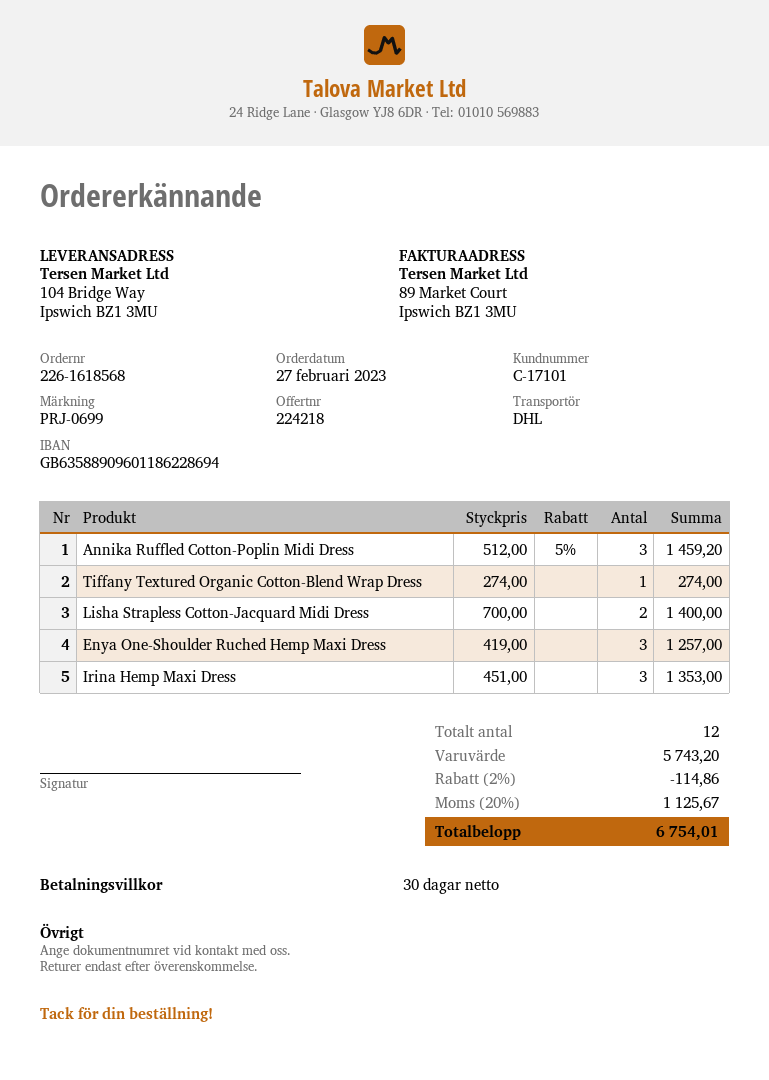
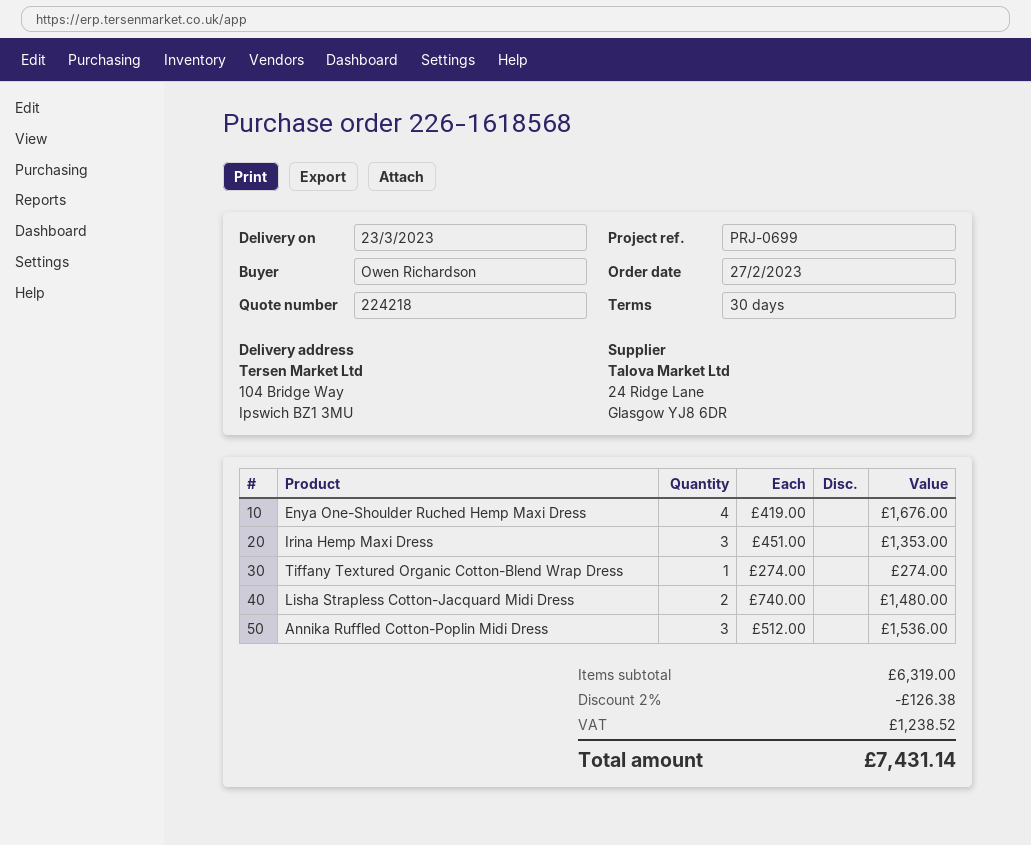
Annika Ruffled Cotton-Poplin Midi Dress: 3 x 512.00 - 5% = 1459.20 -> 3 x 512.00 = 1536.00
Lisha Strapless Cotton-Jacquard Midi Dress: 2 x 700.00 = 1400.00 -> 2 x 740.00 = 1480.00
Enya One-Shoulder Ruched Hemp Maxi Dress: 3 x 419.00 = 1257.00 -> 4 x 419.00 = 1676.00
subtotal: 5743.20 -> 6319.00
discount: 2% = 114.86 -> 2% = 126.38
tax: 1125.67 -> 1238.52
total: 6754.01 -> 7431.14

